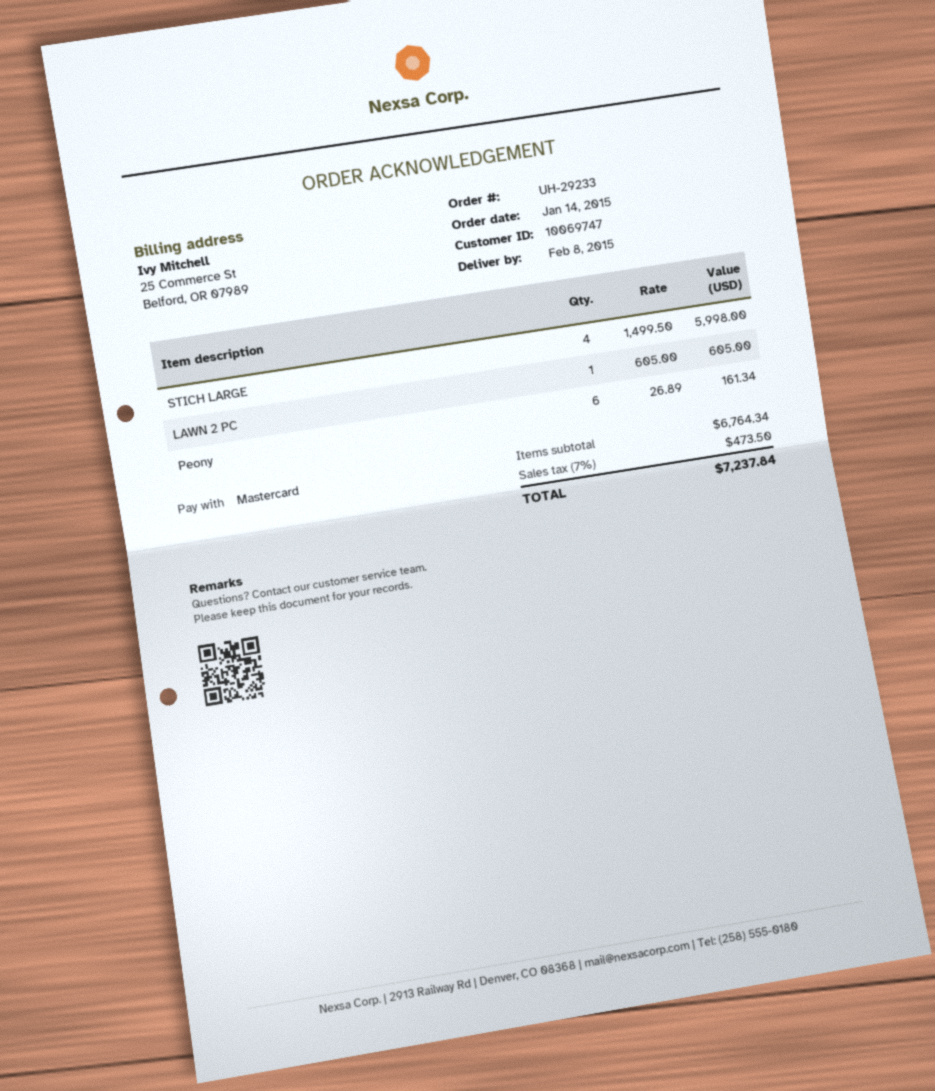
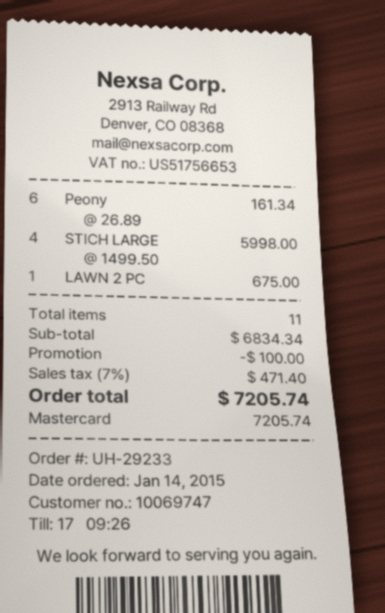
LAWN 2 PC: 1 x 605.00 = 605.00 -> 1 x 675.00 = 675.00
subtotal: 6764.34 -> 6834.34
discount: none -> 100.00
tax: 7% = 473.50 -> 7% = 471.40
total: 7237.84 -> 7205.74

